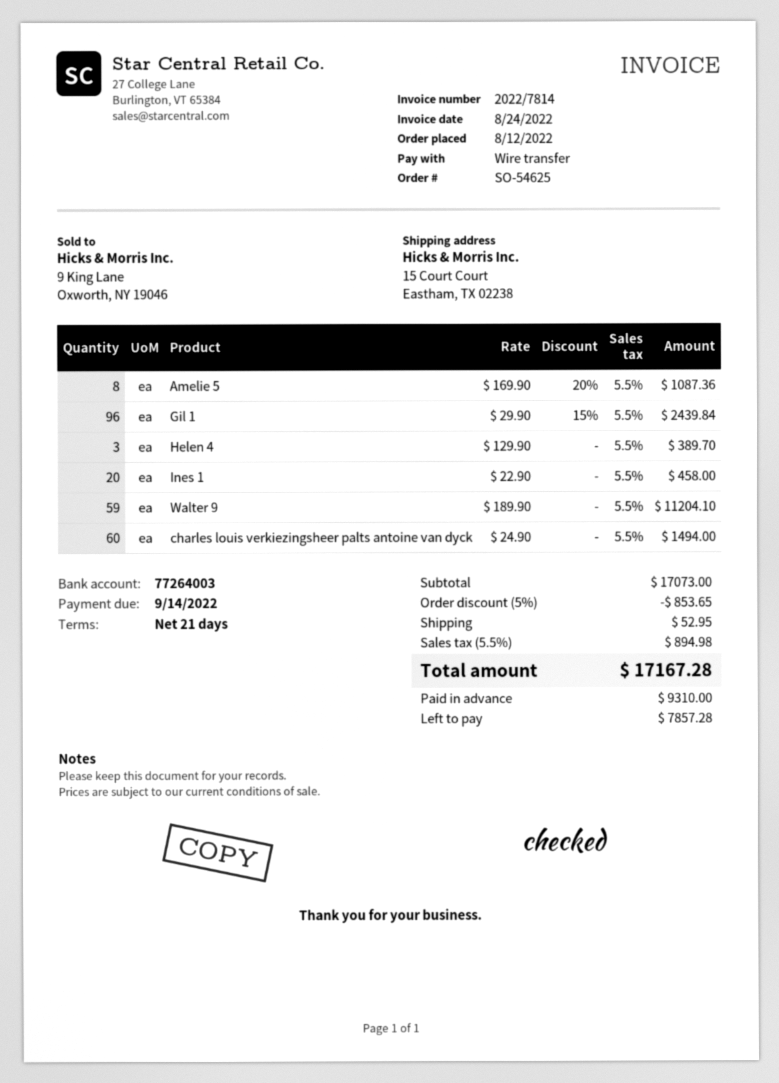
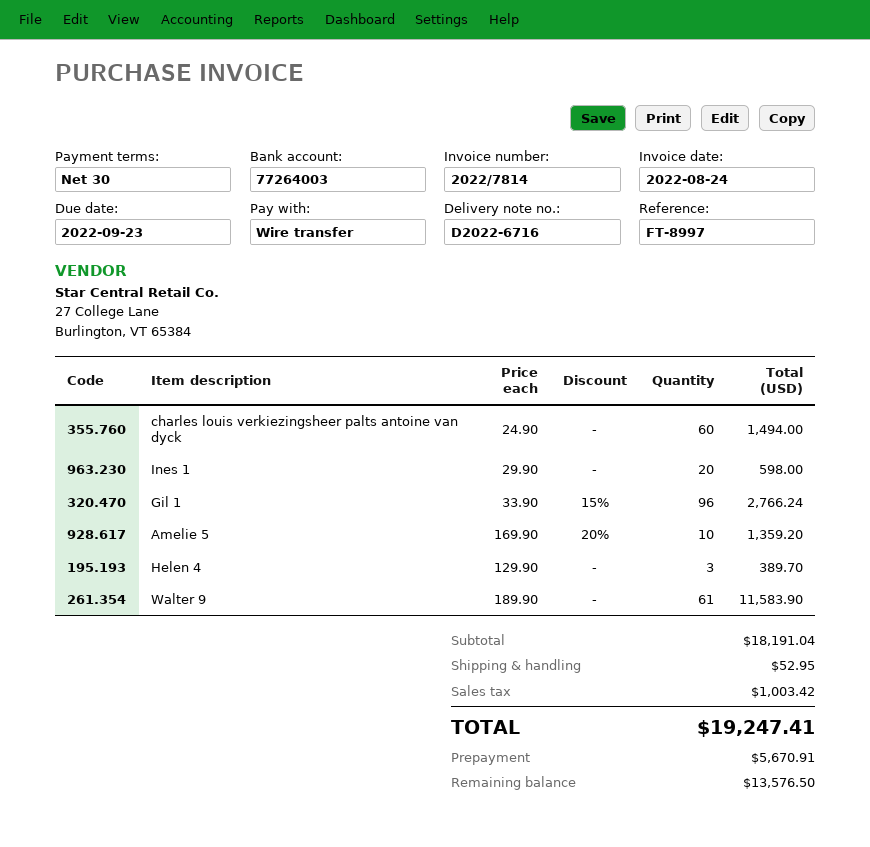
payment terms: 21 days -> 30 days
due date: 2022-09-14 -> 2022-09-23
Amelie 5: 8 x 169.90 - 20% = 1087.36 -> 10 x 169.90 - 20% = 1359.20
Gil 1: 96 x 29.90 - 15% = 2439.84 -> 96 x 33.90 - 15% = 2766.24
Ines 1: 20 x 22.90 = 458.00 -> 20 x 29.90 = 598.00
Walter 9: 59 x 189.90 = 11204.10 -> 61 x 189.90 = 11583.90
subtotal: 17073.00 -> 18191.04
discount: 5% = 853.65 -> none
tax: 894.98 -> 1003.42
total: 17167.28 -> 19247.41
deposit: 9310.00 -> 5670.91
balance: 7857.28 -> 13576.50

